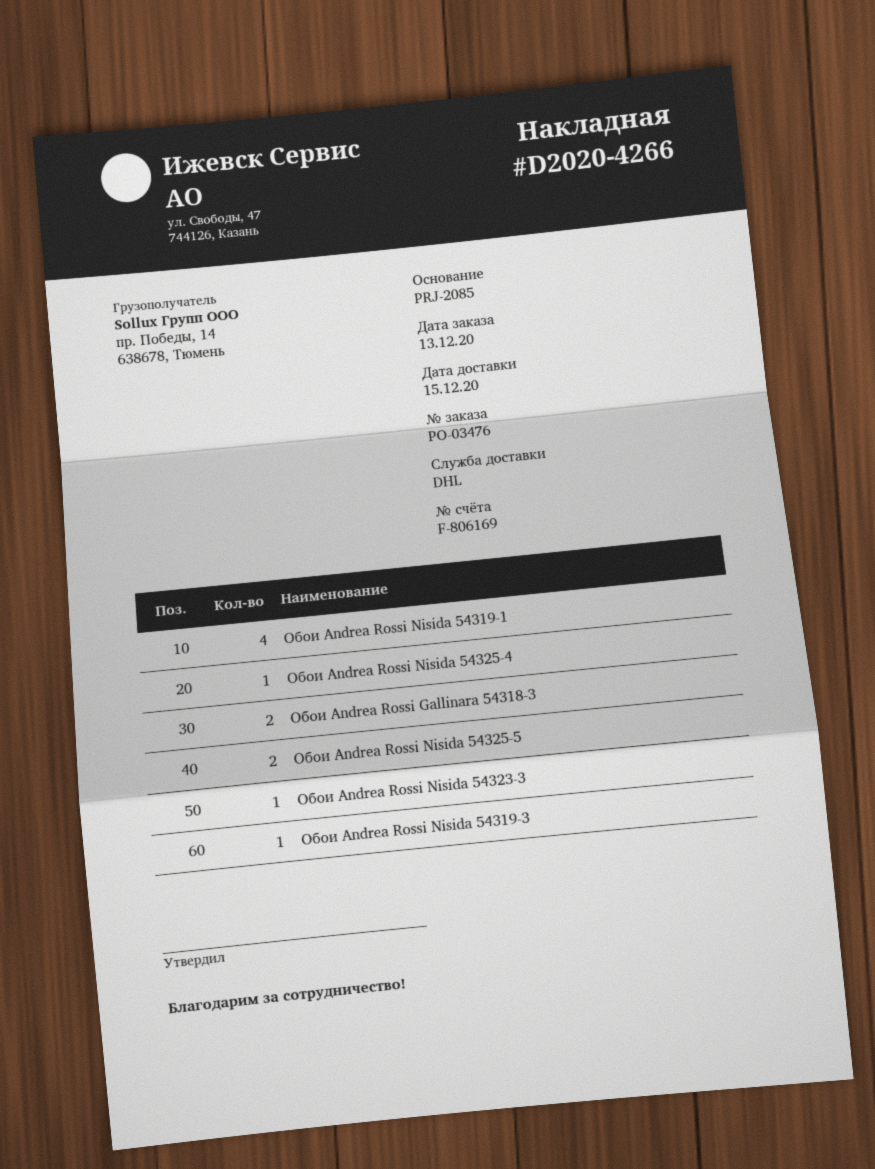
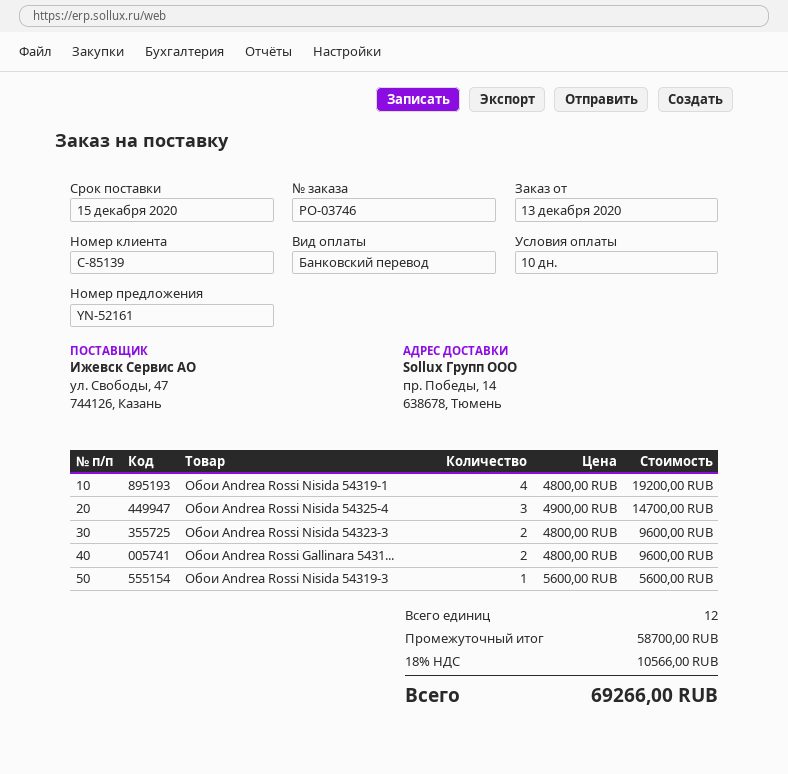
order number: PO-03476 -> PO-03746
Обои Andrea Rossi Nisida 54325-4: 1 -> 3
Обои Andrea Rossi Nisida 54325-5: 2 -> none
Обои Andrea Rossi Nisida 54323-3: 1 -> 2

